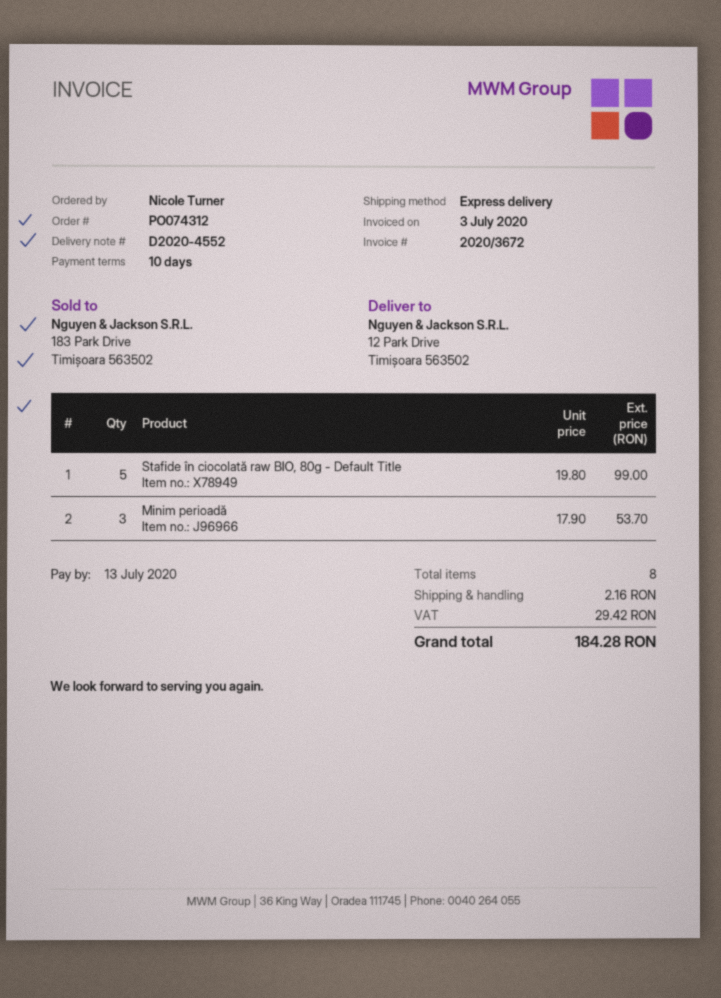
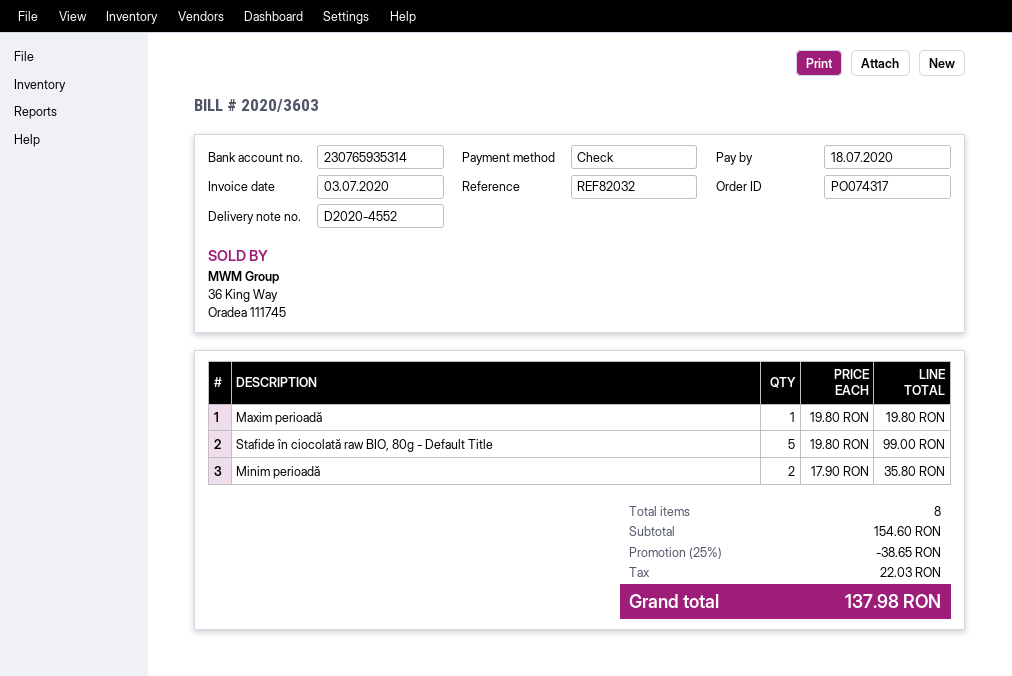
order number: PO074312 -> PO074317
invoice number: 2020/3672 -> 2020/3603
due date: 2020-07-13 -> 2020-07-18
Minim perioadă: 3 x 17.90 = 53.70 -> 2 x 17.90 = 35.80
Maxim perioadă: none -> 1 x 19.80 = 19.80
discount: none -> 25% = 38.65
shipping: 2.16 -> none
tax: 29.42 -> 22.03
total: 184.28 -> 137.98

